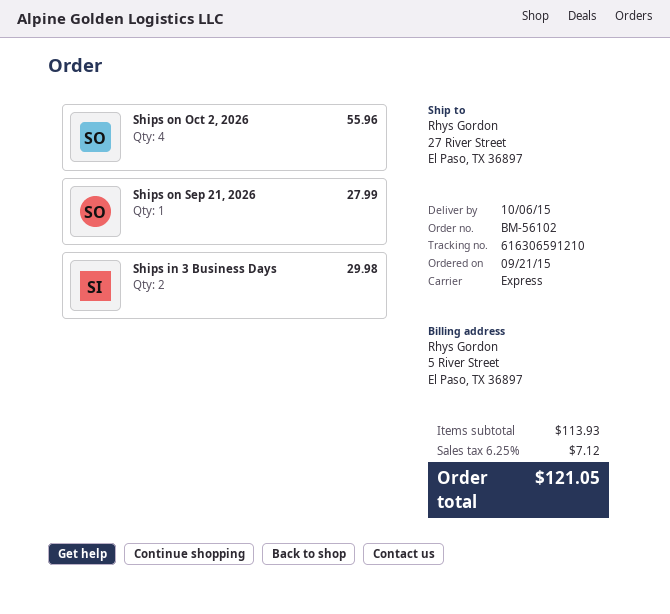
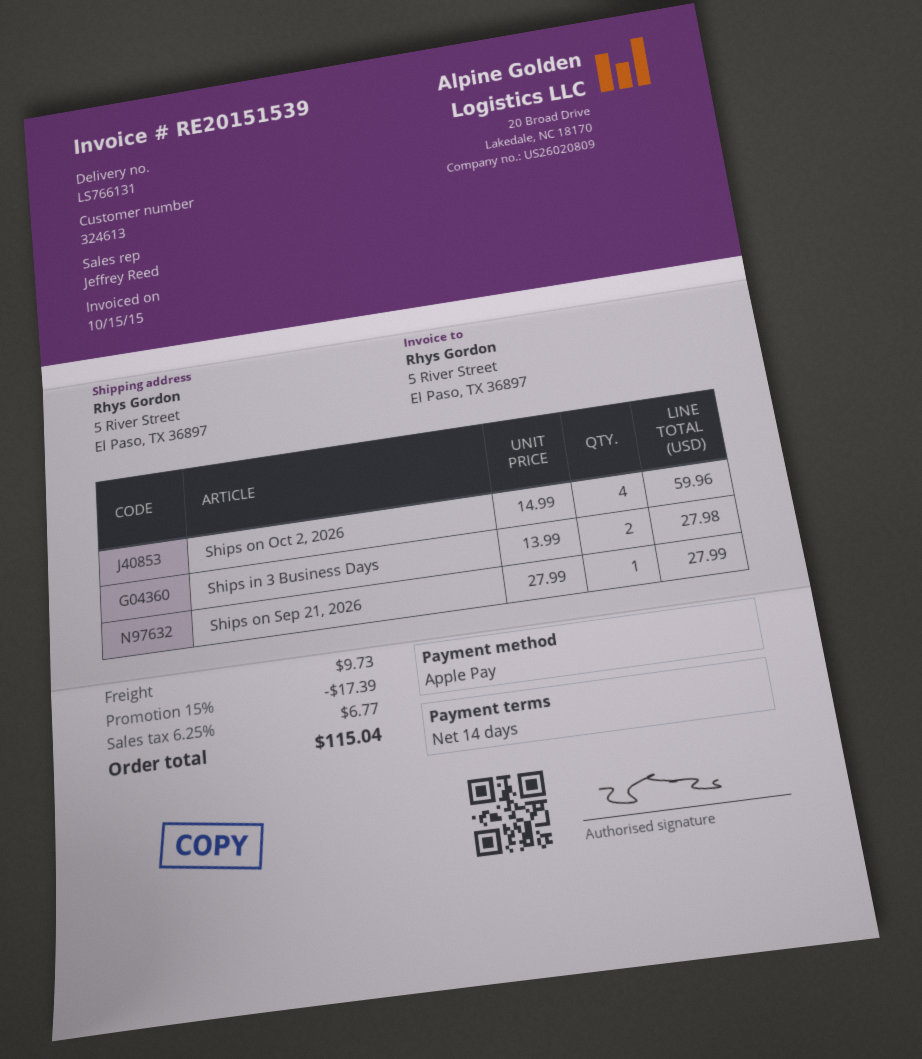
ship to: 27 River Street, El Paso, TX 36897 -> 5 River Street, El Paso, TX 36897
Ships on Oct 2, 2026: 4 for 55.96 -> 4 for 59.96
Ships in 3 Business Days: 2 for 29.98 -> 2 for 27.98
discount: none -> 15% = 17.39
shipping: none -> 9.73
tax: 6.25% = 7.12 -> 6.25% = 6.77
total: 121.05 -> 115.04

